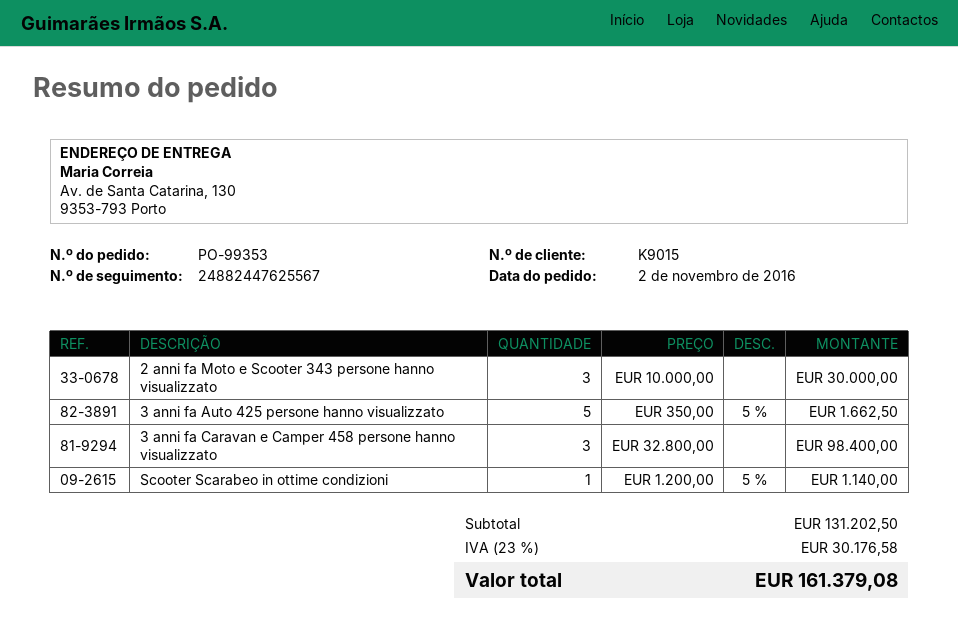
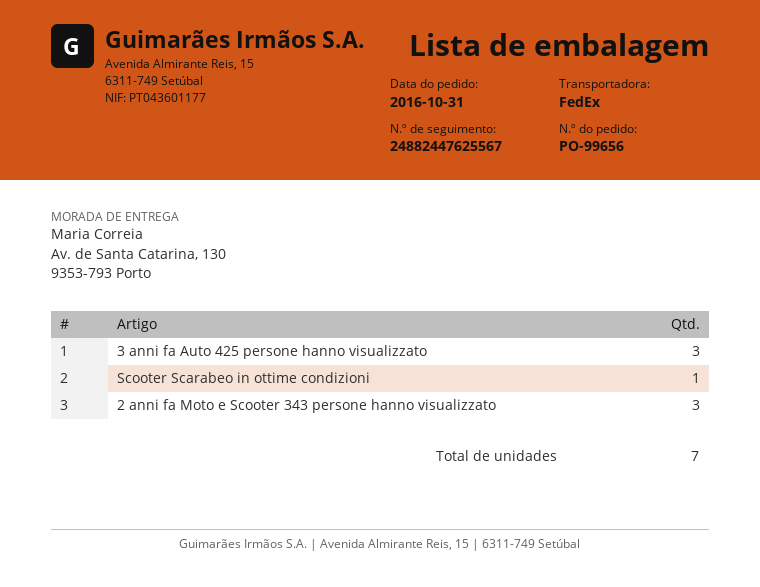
order number: PO-99353 -> PO-99656
order date: 2016-11-02 -> 2016-10-31
3 anni fa Auto 425 persone hanno visualizzato: 5 -> 3
3 anni fa Caravan e Camper 458 persone hanno visualizzato: 3 -> none

